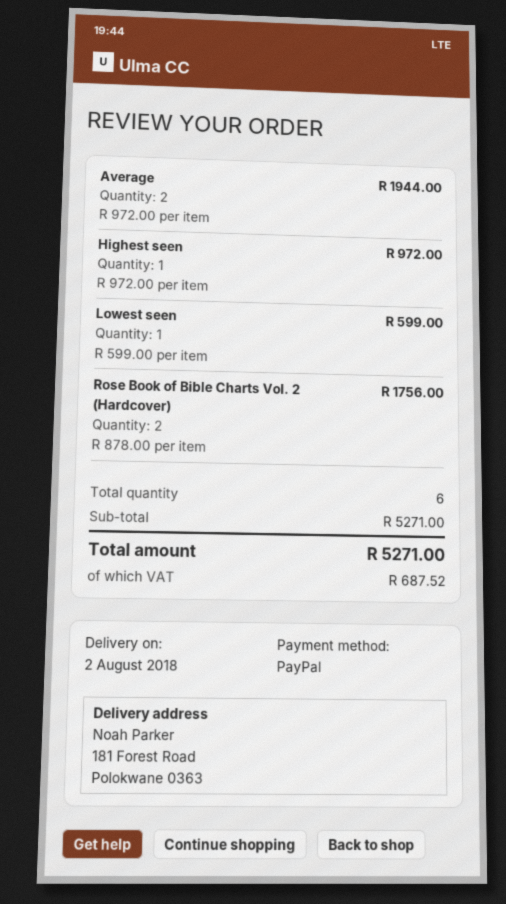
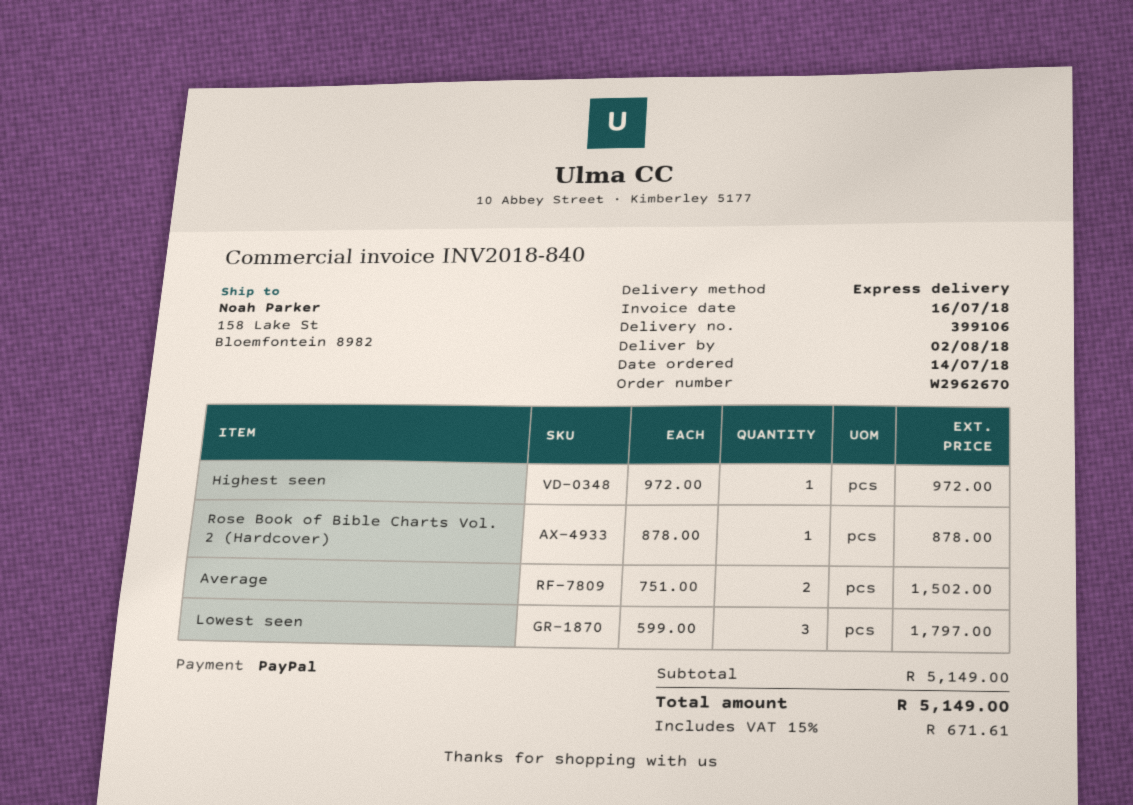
ship to: 181 Forest Road, Polokwane 0363 -> 158 Lake St, Bloemfontein 8982
Average: 2 x 972.00 = 1944.00 -> 2 x 751.00 = 1502.00
Lowest seen: 1 x 599.00 = 599.00 -> 3 x 599.00 = 1797.00
Rose Book of Bible Charts Vol. 2 (Hardcover): 2 x 878.00 = 1756.00 -> 1 x 878.00 = 878.00
subtotal: 5271.00 -> 5149.00
tax: 687.52 -> 671.61
total: 5271.00 -> 5149.00

